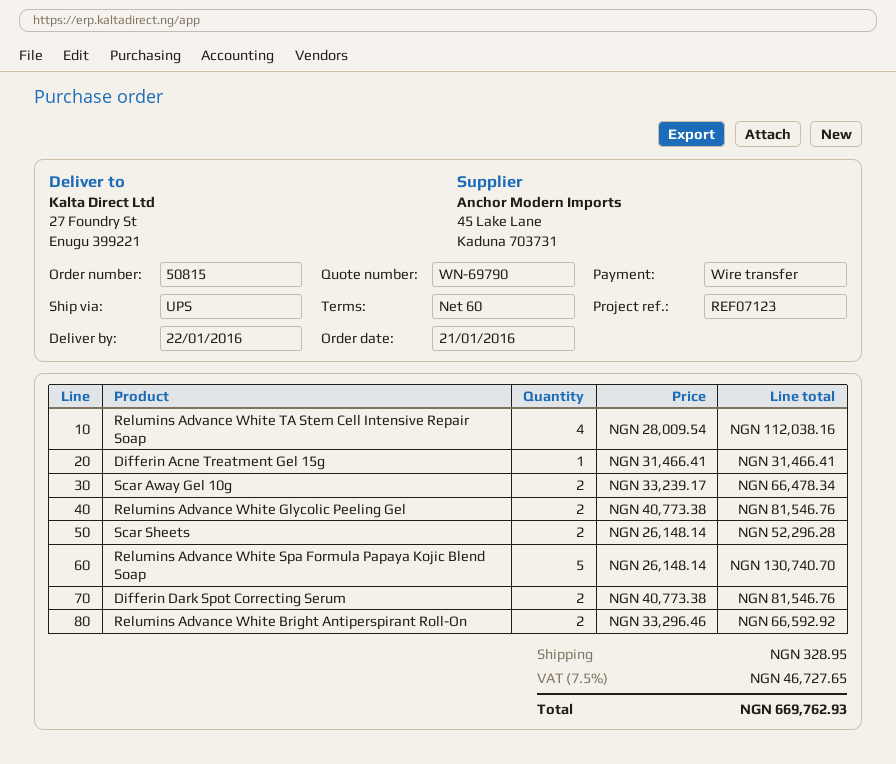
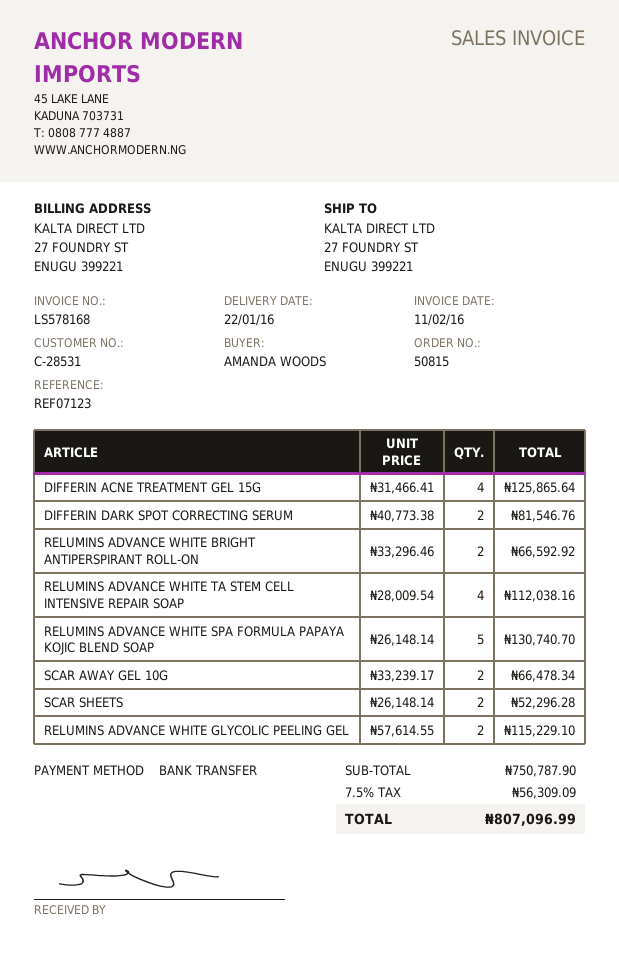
Differin Acne Treatment Gel 15g: 1 x 31466.41 = 31466.41 -> 4 x 31466.41 = 125865.64
Relumins Advance White Glycolic Peeling Gel: 2 x 40773.38 = 81546.76 -> 2 x 57614.55 = 115229.10
shipping: 328.95 -> none
tax: 7.5% = 46727.65 -> 7.5% = 56309.09
total: 669762.93 -> 807096.99

